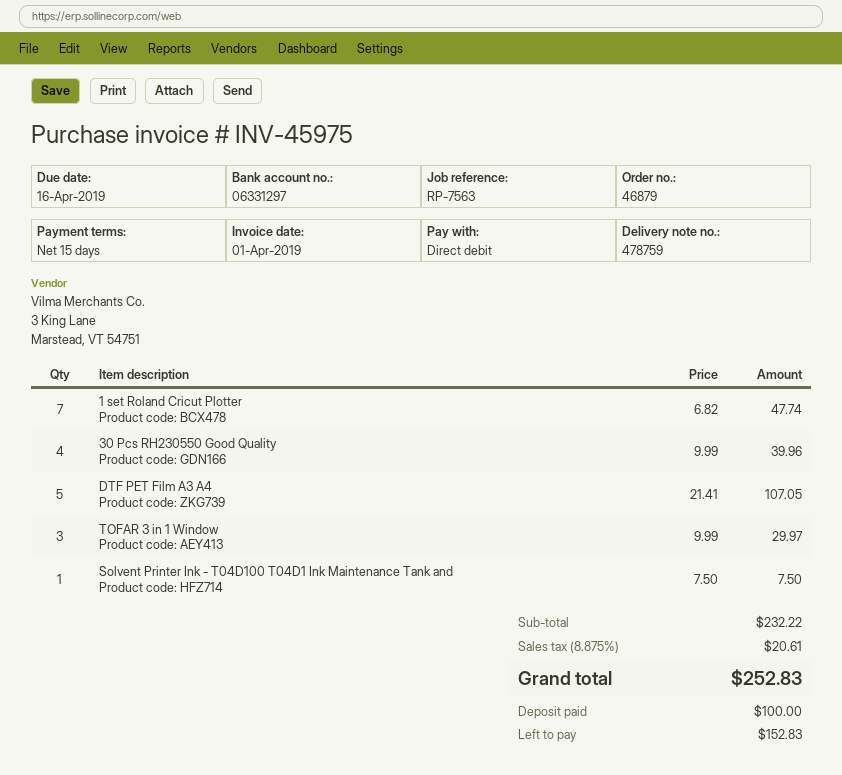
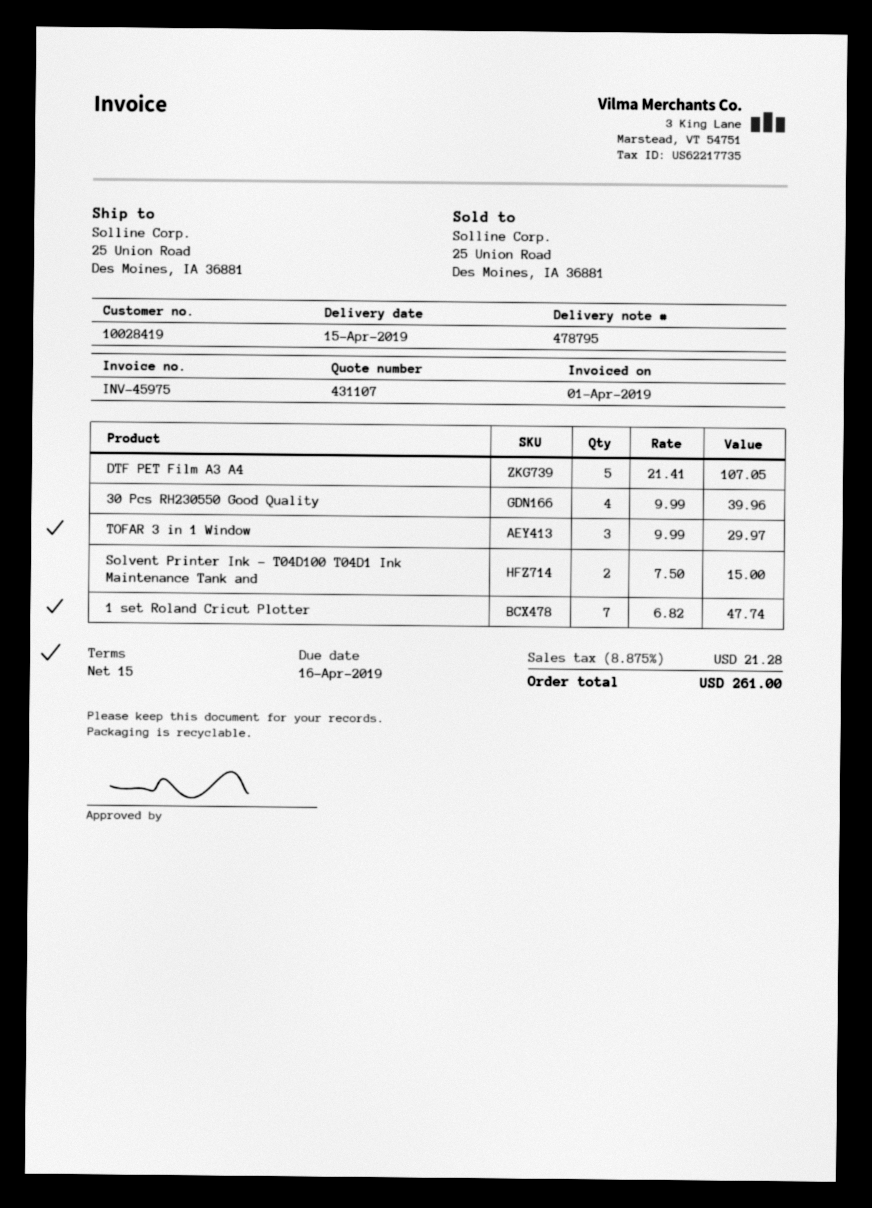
delivery note number: 478759 -> 478795
Solvent Printer Ink - T04D100 T04D1 Ink Maintenance Tank and: 1 x 7.50 = 7.50 -> 2 x 7.50 = 15.00
tax: 8.875% = 20.61 -> 8.875% = 21.28
total: 252.83 -> 261.00

